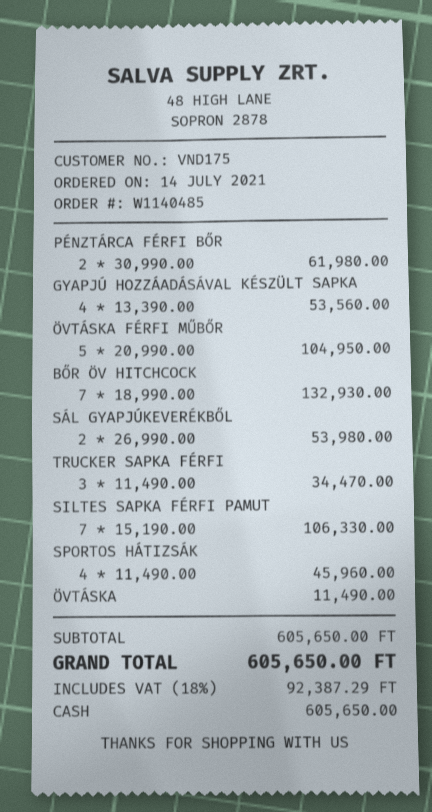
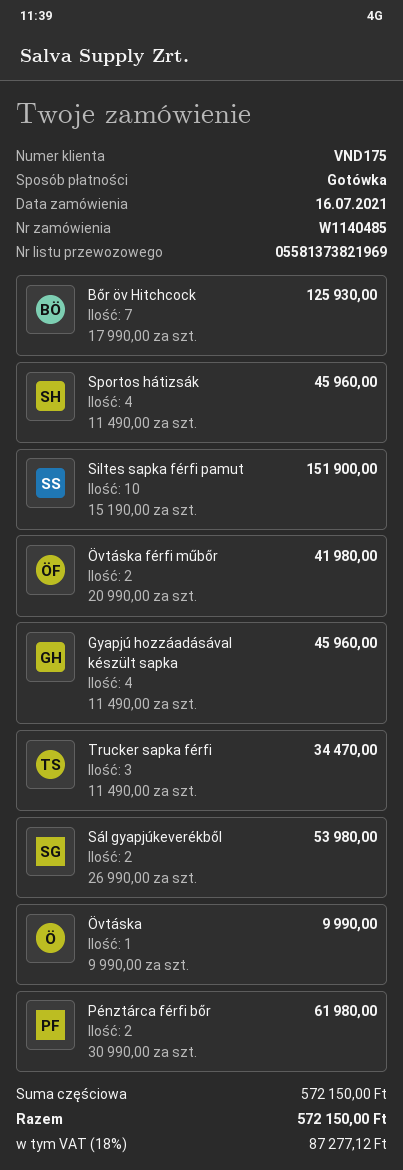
order date: 2021-07-14 -> 2021-07-16
GYAPJÚ HOZZÁADÁSÁVAL KÉSZÜLT SAPKA: 4 x 13390.00 = 53560.00 -> 4 x 11490.00 = 45960.00
ÖVTÁSKA FÉRFI MŰBŐR: 5 x 20990.00 = 104950.00 -> 2 x 20990.00 = 41980.00
BŐR ÖV HITCHCOCK: 7 x 18990.00 = 132930.00 -> 7 x 17990.00 = 125930.00
SILTES SAPKA FÉRFI PAMUT: 7 x 15190.00 = 106330.00 -> 10 x 15190.00 = 151900.00
ÖVTÁSKA: 1 x 11490.00 = 11490.00 -> 1 x 9990.00 = 9990.00
subtotal: 605650.00 -> 572150.00
tax: 18% = 92387.29 -> 18% = 87277.12
total: 605650.00 -> 572150.00

